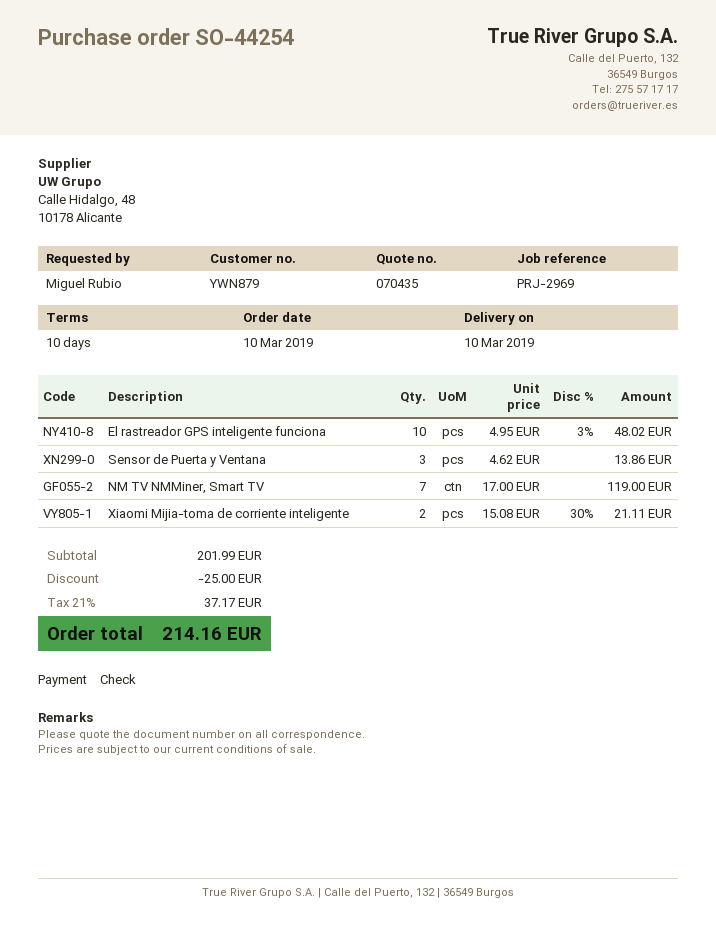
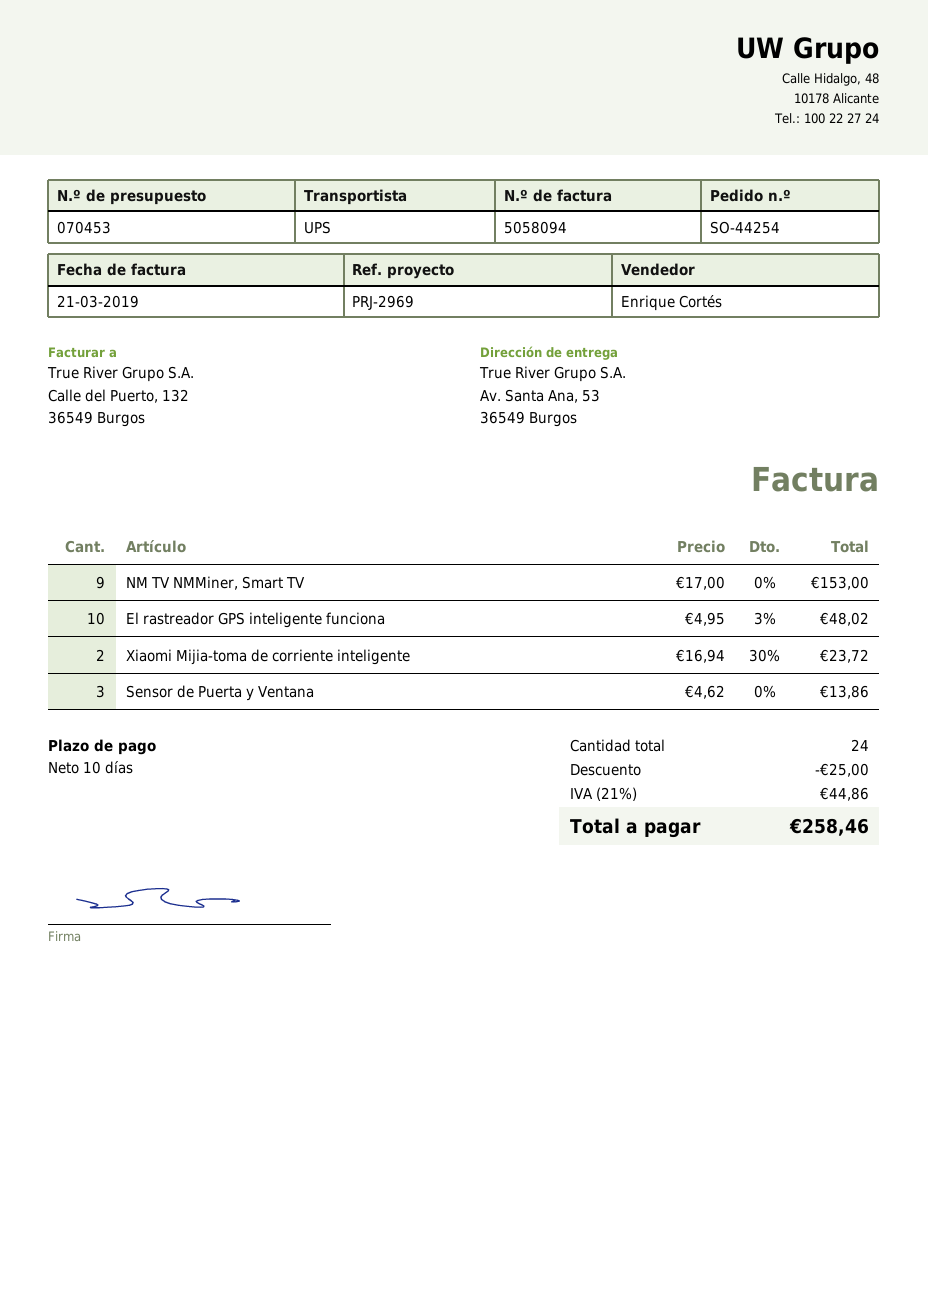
quote number: 070435 -> 070453
NM TV NMMiner, Smart TV: 7 x 17.00 = 119.00 -> 9 x 17.00 = 153.00
Xiaomi Mijia-toma de corriente inteligente: 2 x 15.08 - 30% = 21.11 -> 2 x 16.94 - 30% = 23.72
tax: 21% = 37.17 -> 21% = 44.86
total: 214.16 -> 258.46

